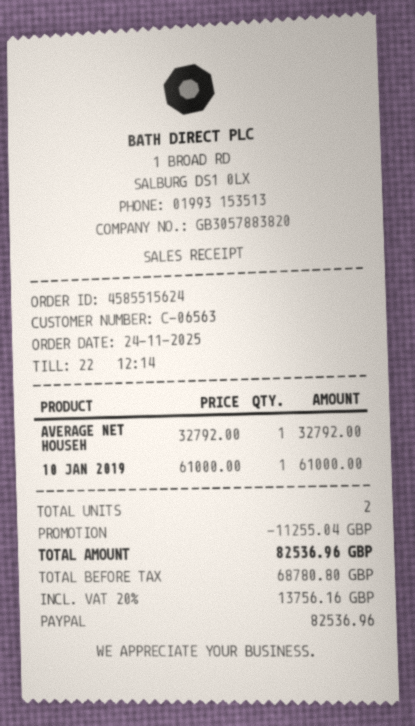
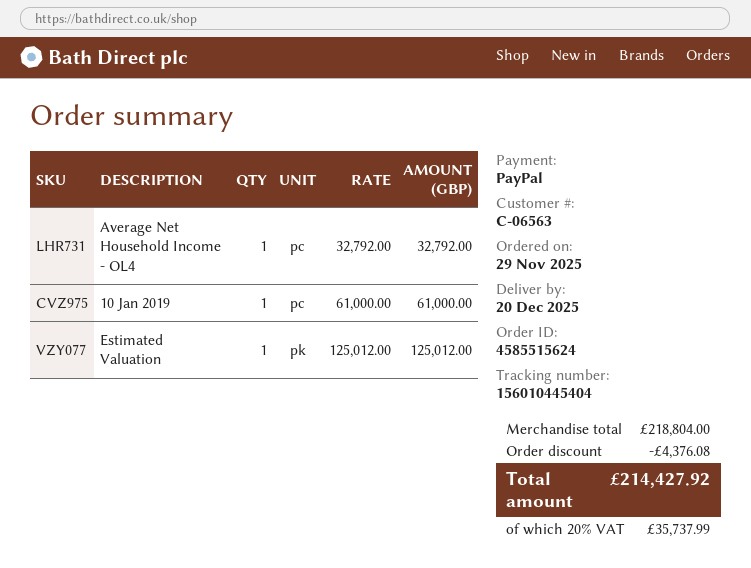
order date: 2025-11-24 -> 2025-11-29
Estimated Valuation: none -> 1 x 125012.00 = 125012.00
discount: 11255.04 -> 4376.08
tax: 20% = 13756.16 -> 20% = 35737.99
total: 82536.96 -> 214427.92

